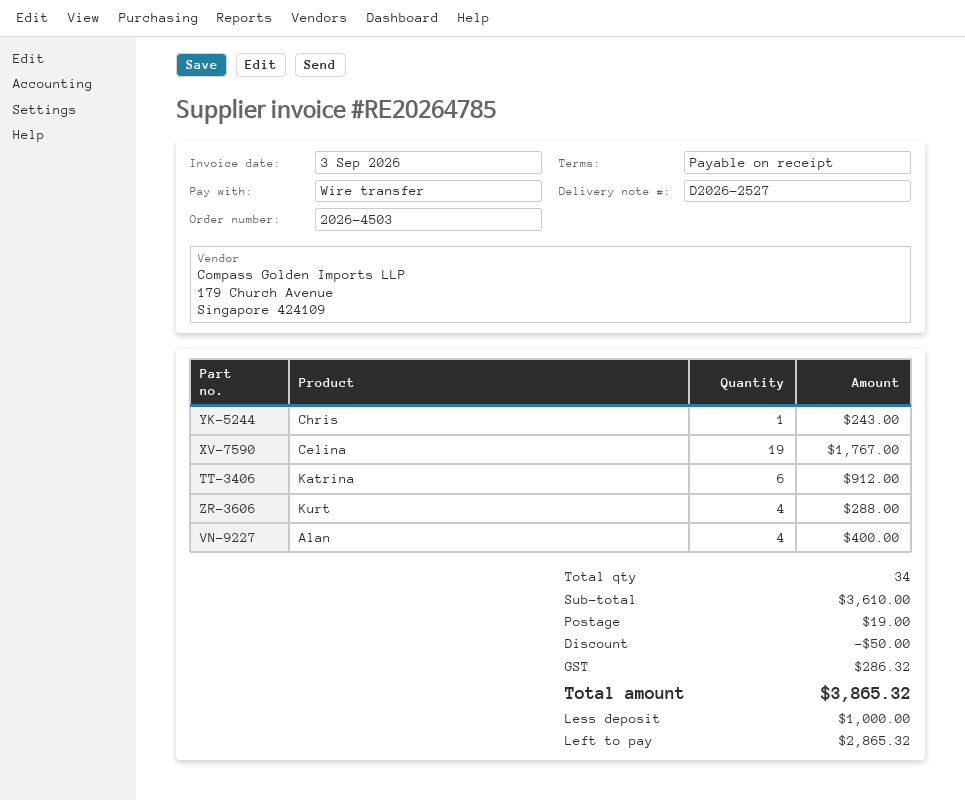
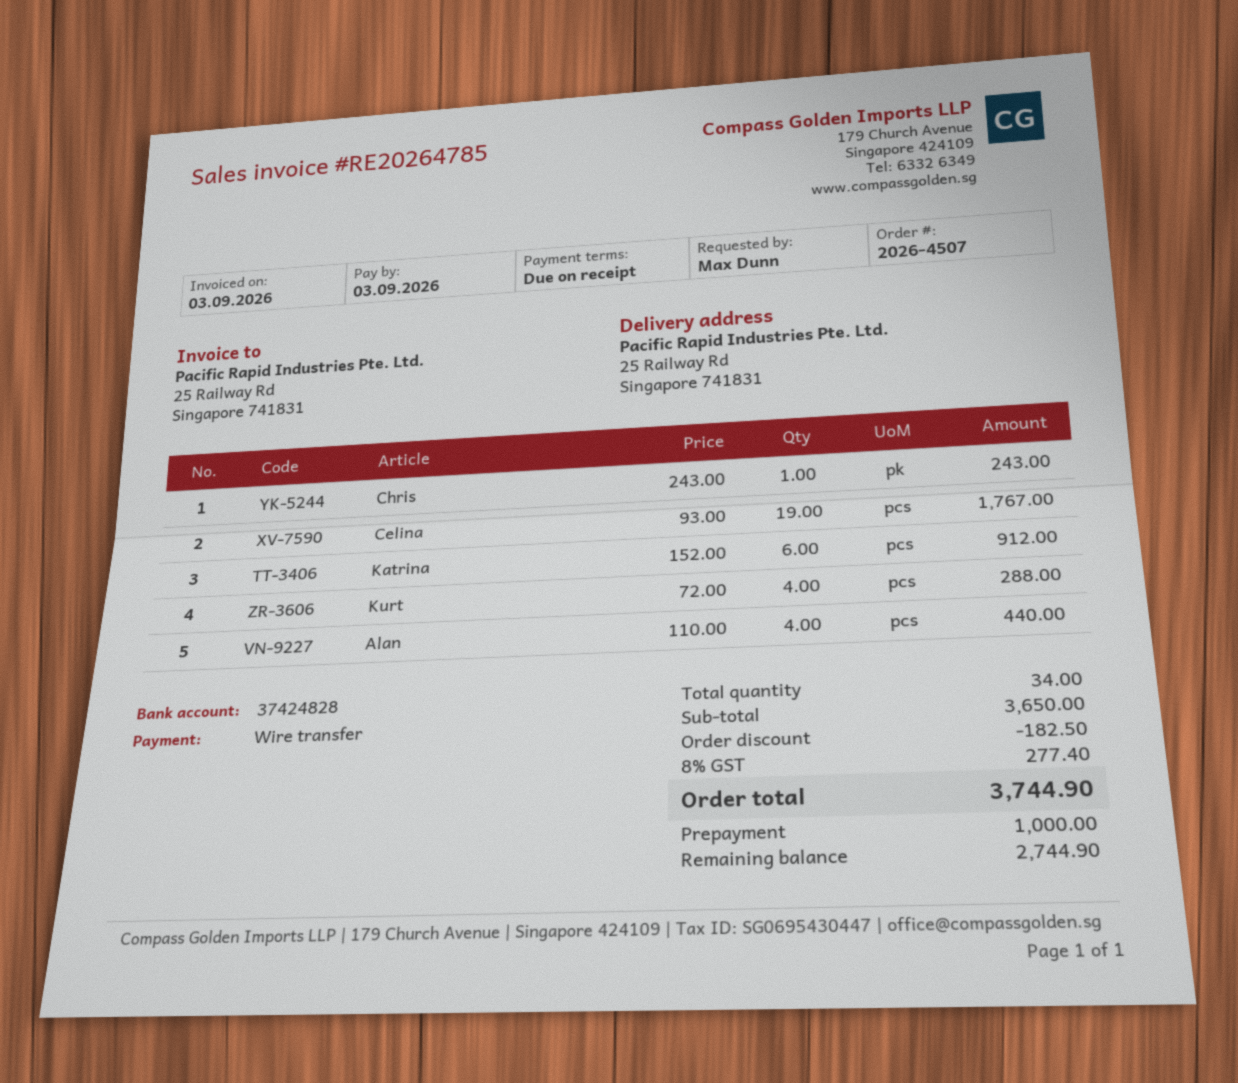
order number: 2026-4503 -> 2026-4507
Alan: 4 for 400.00 -> 4 for 440.00
subtotal: 3610.00 -> 3650.00
discount: 50.00 -> 182.50
shipping: 19.00 -> none
tax: 286.32 -> 277.40
total: 3865.32 -> 3744.90
balance: 2865.32 -> 2744.90

